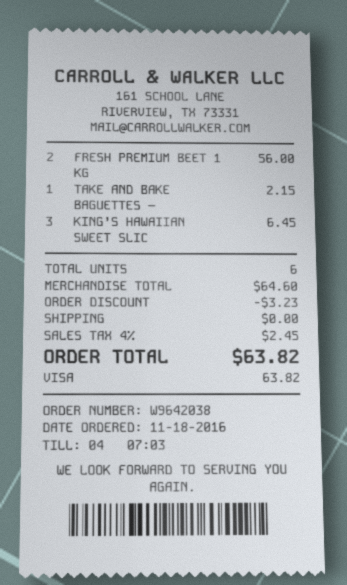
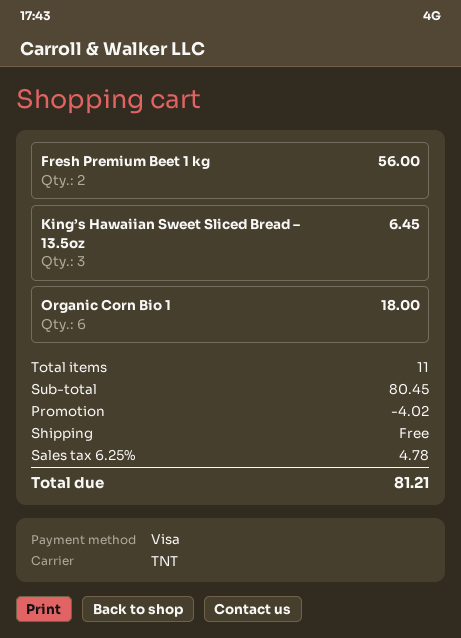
TAKE AND BAKE BAGUETTES –: 1 for 2.15 -> none
Organic Corn Bio 1: none -> 6 for 18.00
total quantity: 6 -> 11
subtotal: 64.60 -> 80.45
discount: 3.23 -> 4.02
tax: 4% = 2.45 -> 6.25% = 4.78
total: 63.82 -> 81.21

